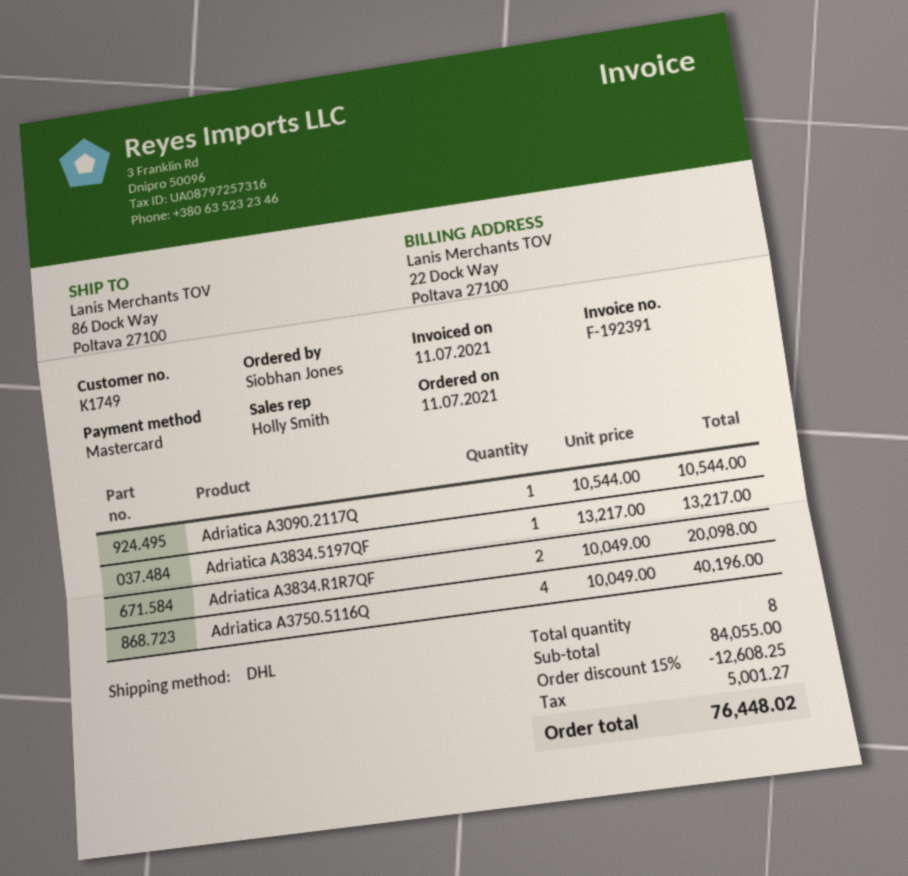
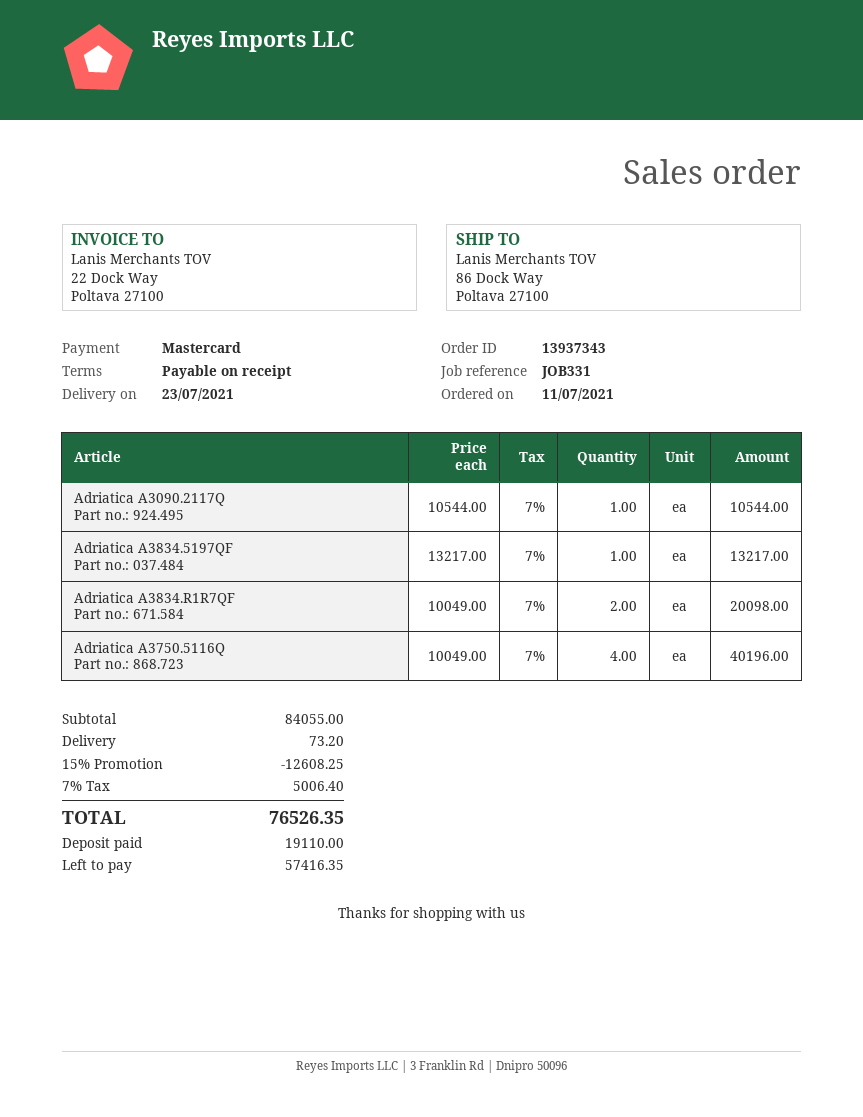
shipping: none -> 73.20
tax: 5001.27 -> 5006.40
total: 76448.02 -> 76526.35

